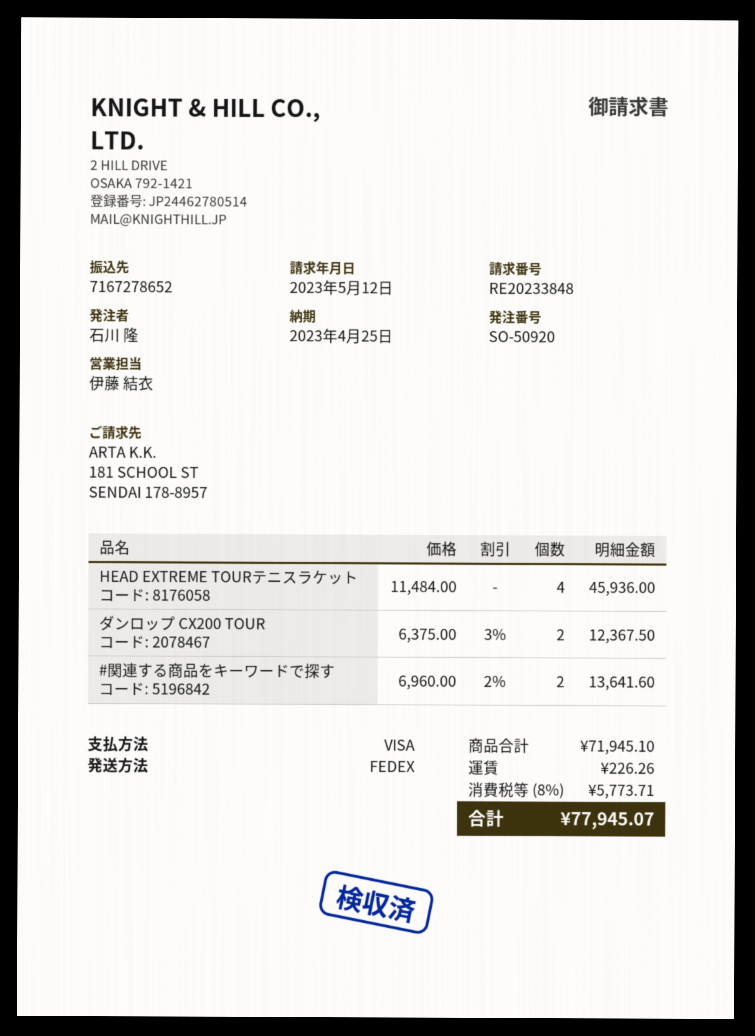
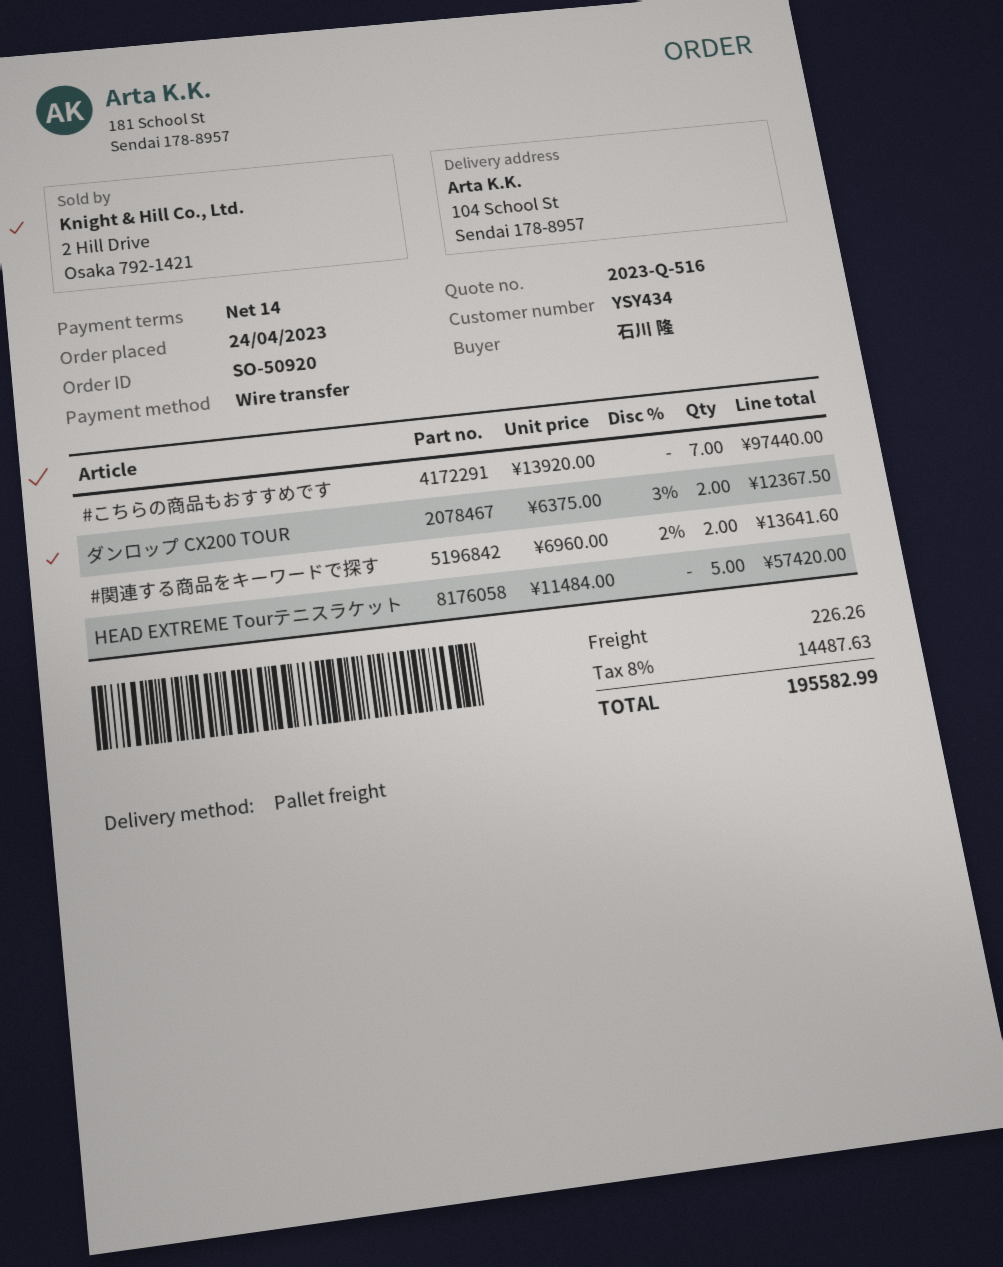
payment method: Visa -> bank transfer
shipping method: FedEx -> pallet freight
HEAD EXTREME TOURテニスラケット: 4 x 11484.00 = 45936.00 -> 5 x 11484.00 = 57420.00
#こちらの商品もおすすめです: none -> 7 x 13920.00 = 97440.00
tax: 8% = 5773.71 -> 8% = 14487.63
total: 77945.07 -> 195582.99

